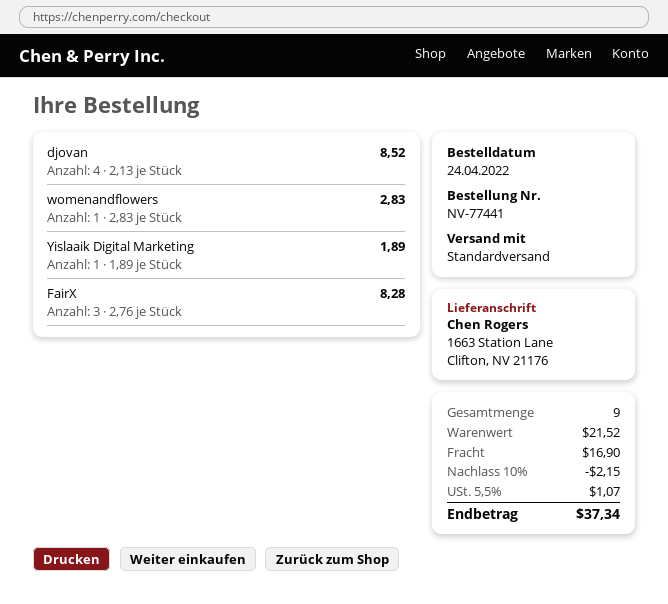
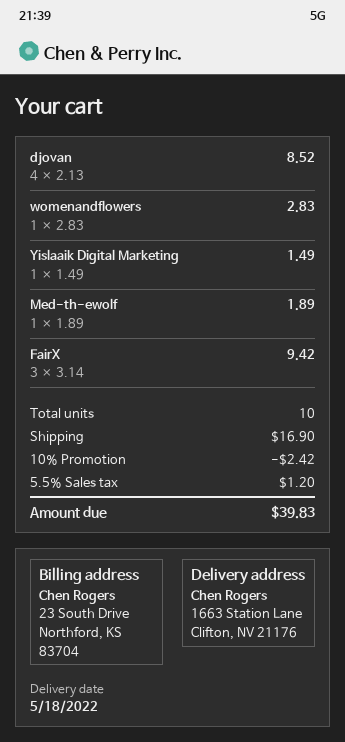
Yislaaik Digital Marketing: 1 x 1.89 = 1.89 -> 1 x 1.49 = 1.49
FairX: 3 x 2.76 = 8.28 -> 3 x 3.14 = 9.42
Med-th-ewolf: none -> 1 x 1.89 = 1.89
total quantity: 9 -> 10
discount: 10% = 2.15 -> 10% = 2.42
tax: 5.5% = 1.07 -> 5.5% = 1.20
total: 37.34 -> 39.83

